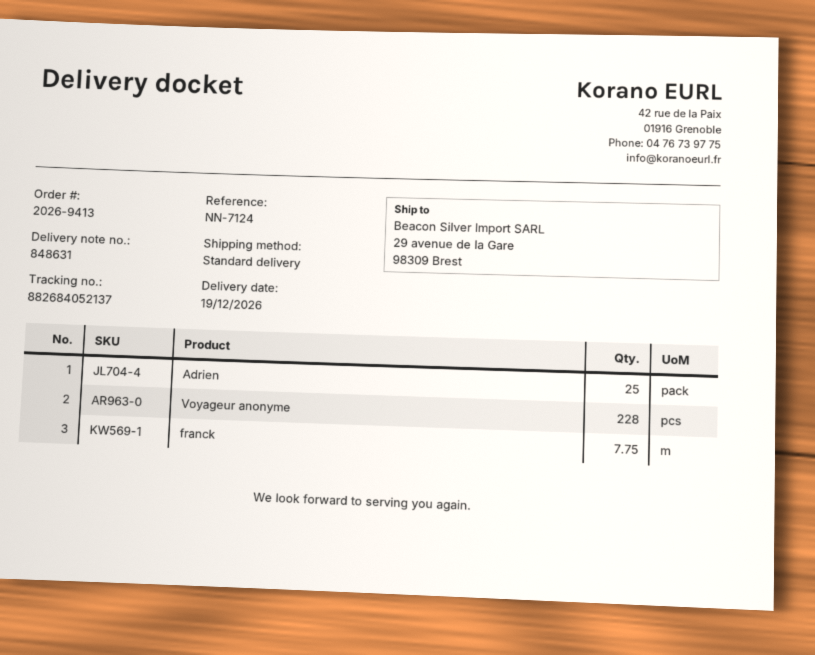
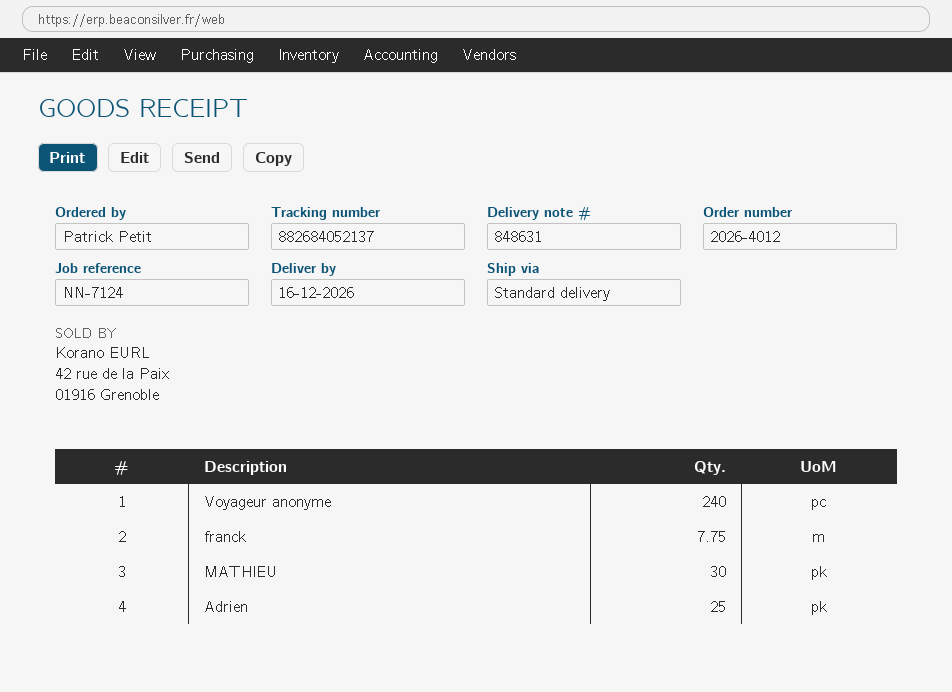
order number: 2026-9413 -> 2026-4012
delivery date: 2026-12-19 -> 2026-12-16
Voyageur anonyme: 228 -> 240
MATHIEU: none -> 30

